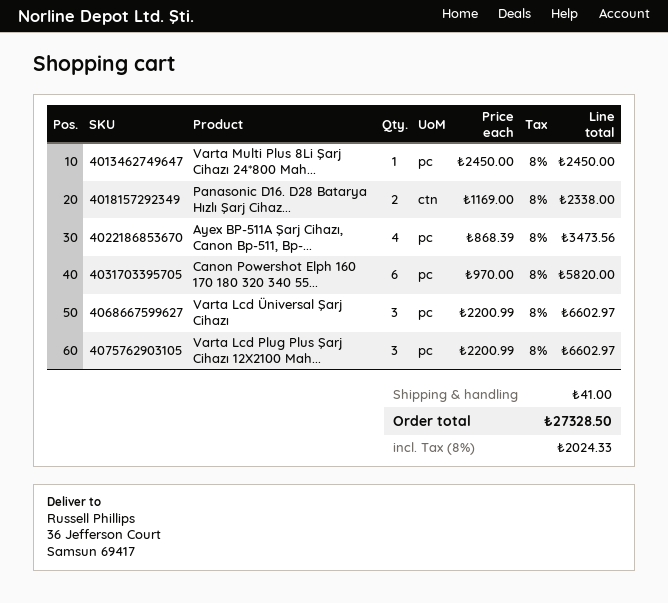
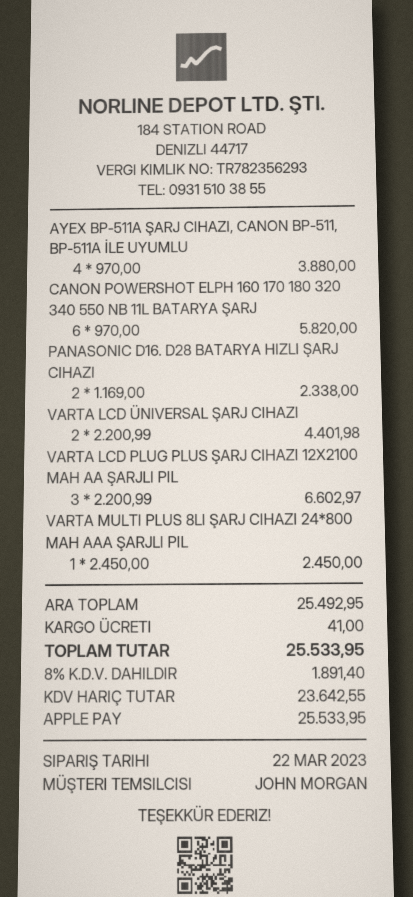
Ayex BP-511A Şarj Cihazı, Canon Bp-511, Bp-...: 4 x 868.39 = 3473.56 -> 4 x 970.00 = 3880.00
Varta Lcd Üniversal Şarj Cihazı: 3 x 2200.99 = 6602.97 -> 2 x 2200.99 = 4401.98
tax: 8% = 2024.33 -> 8% = 1891.40
total: 27328.50 -> 25533.95

